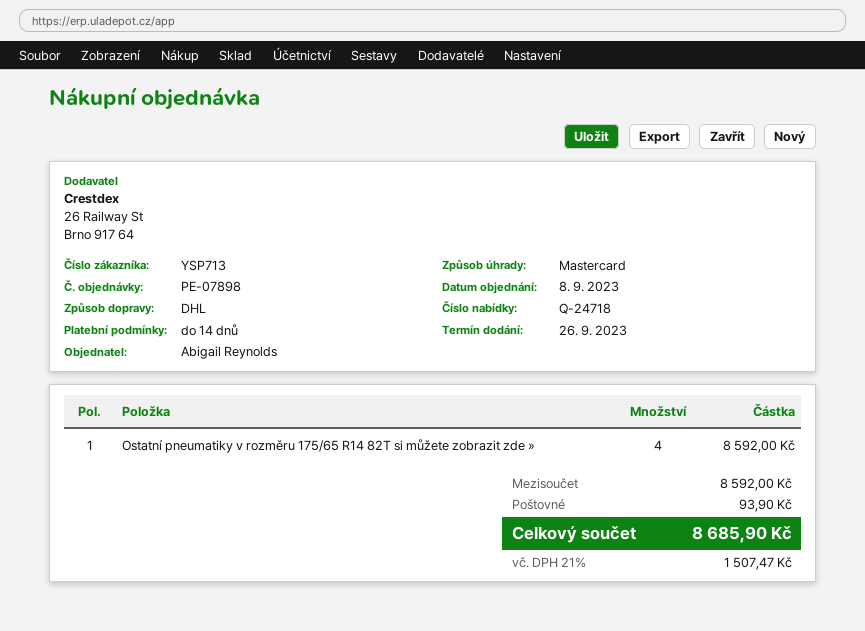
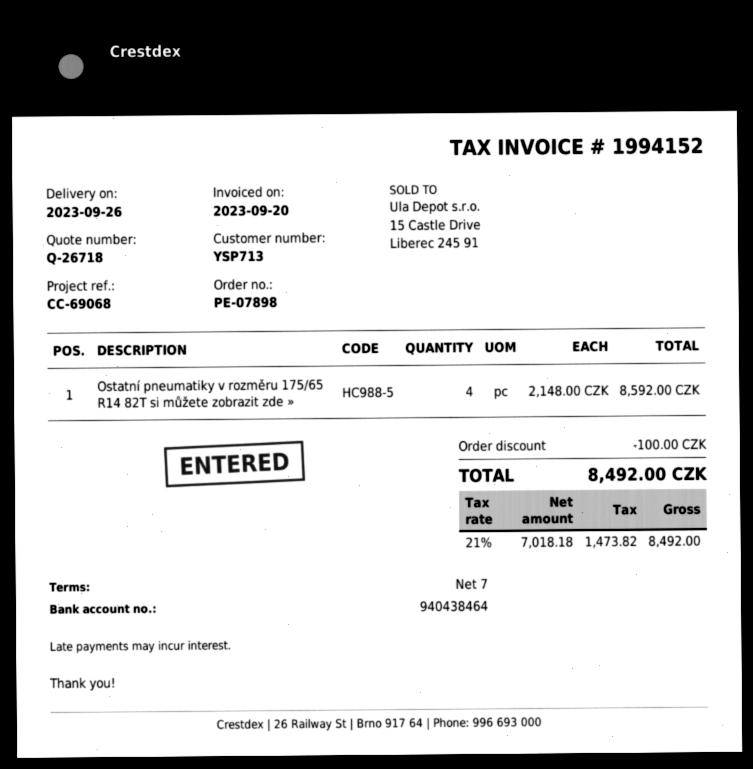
quote number: Q-24718 -> Q-26718
payment terms: 14 days -> 7 days
discount: none -> 100.00
shipping: 93.90 -> none
tax: 21% = 1507.47 -> 21% = 1473.82
total: 8685.90 -> 8492.00

